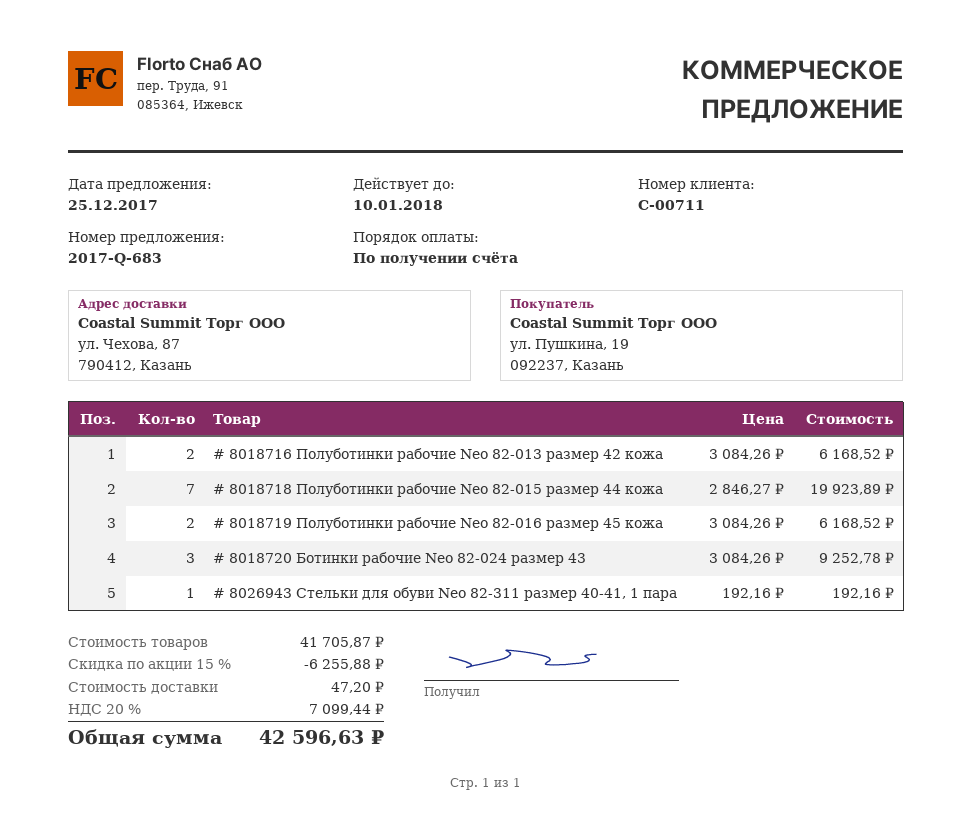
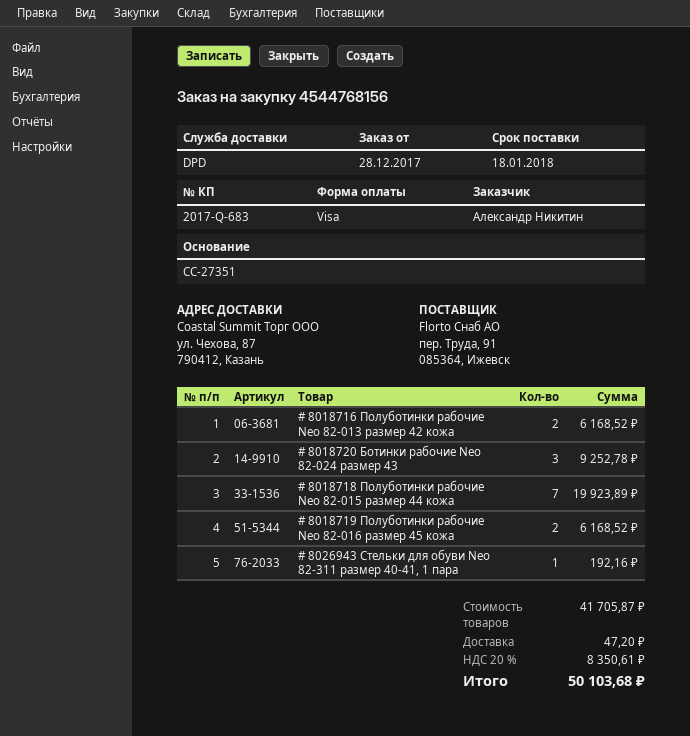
discount: 15% = 6255.88 -> none
tax: 20% = 7099.44 -> 20% = 8350.61
total: 42596.63 -> 50103.68

